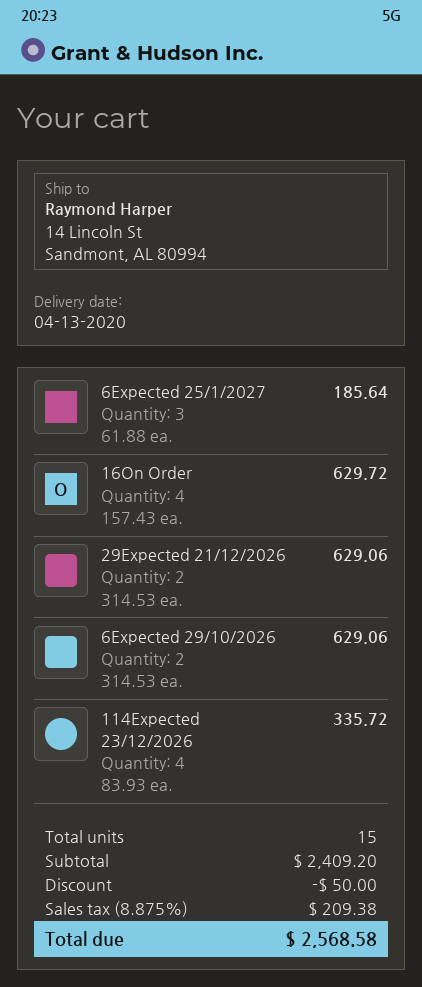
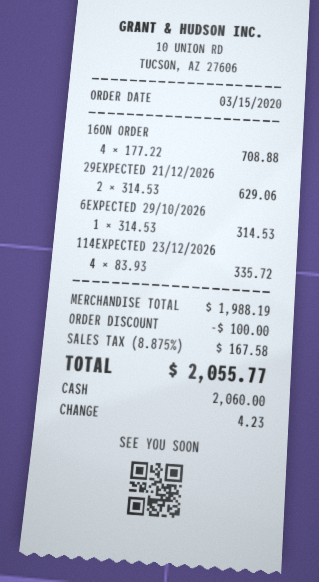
6Expected 25/1/2027: 3 x 61.88 = 185.64 -> none
16On Order: 4 x 157.43 = 629.72 -> 4 x 177.22 = 708.88
6Expected 29/10/2026: 2 x 314.53 = 629.06 -> 1 x 314.53 = 314.53
subtotal: 2409.20 -> 1988.19
discount: 50.00 -> 100.00
tax: 8.875% = 209.38 -> 8.875% = 167.58
total: 2568.58 -> 2055.77

